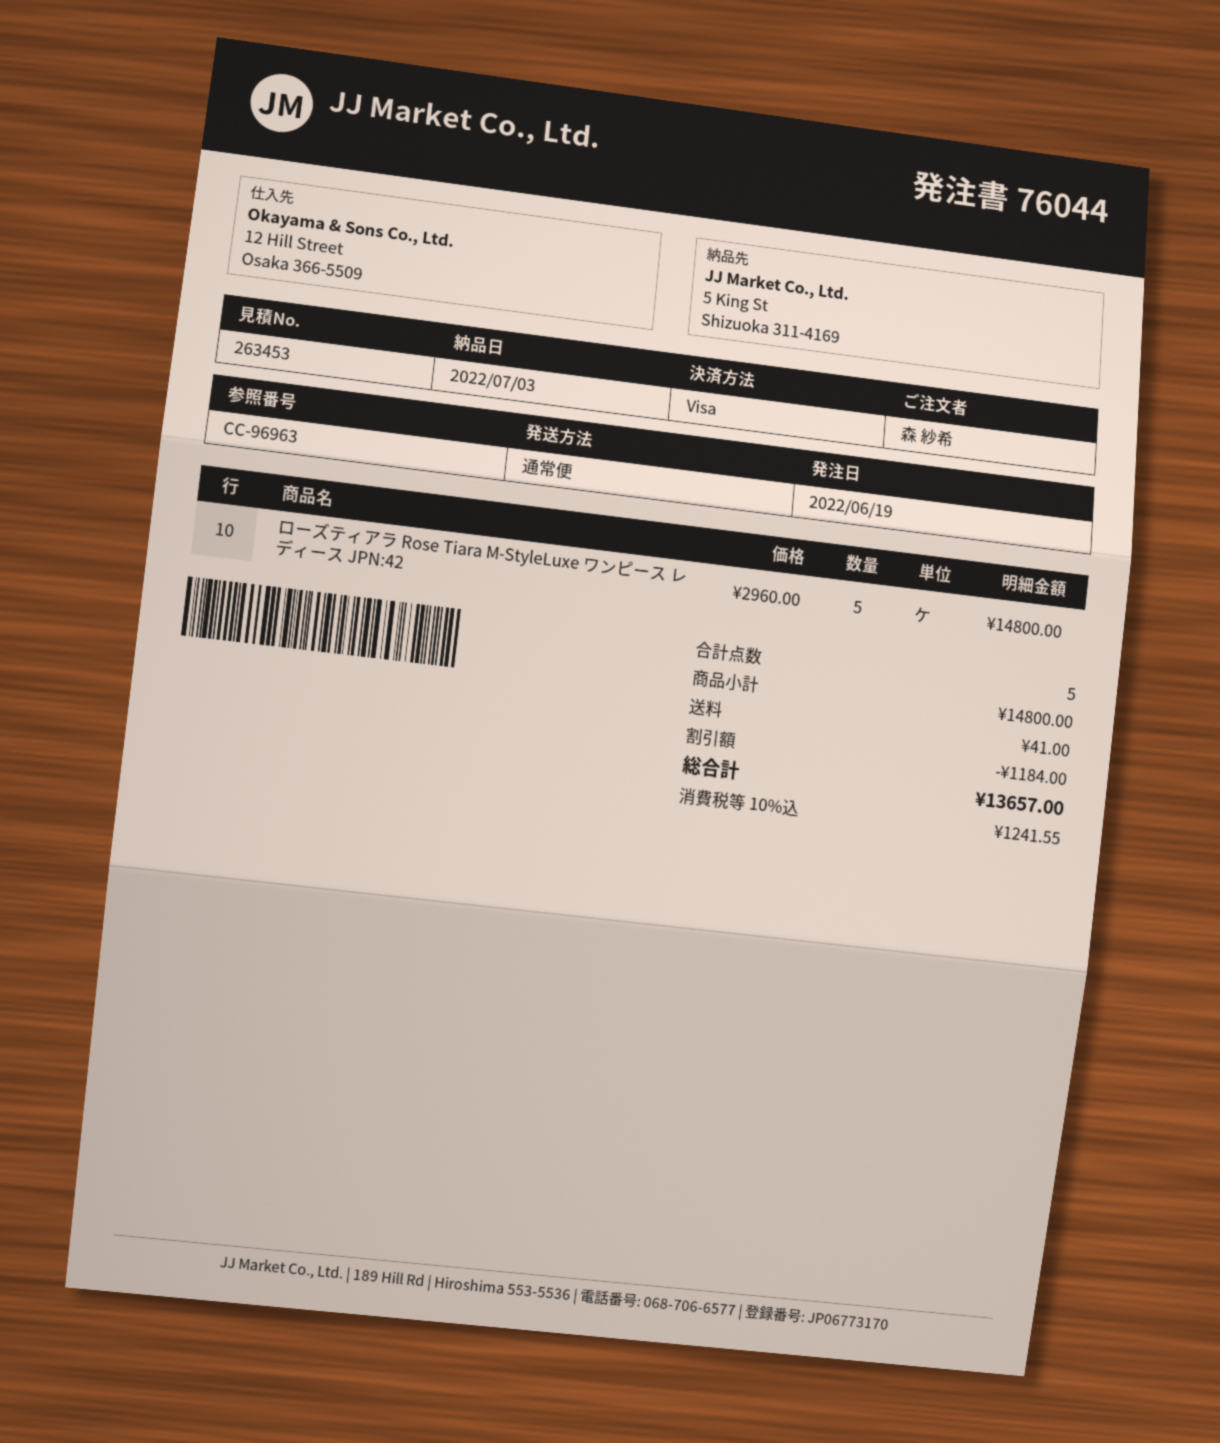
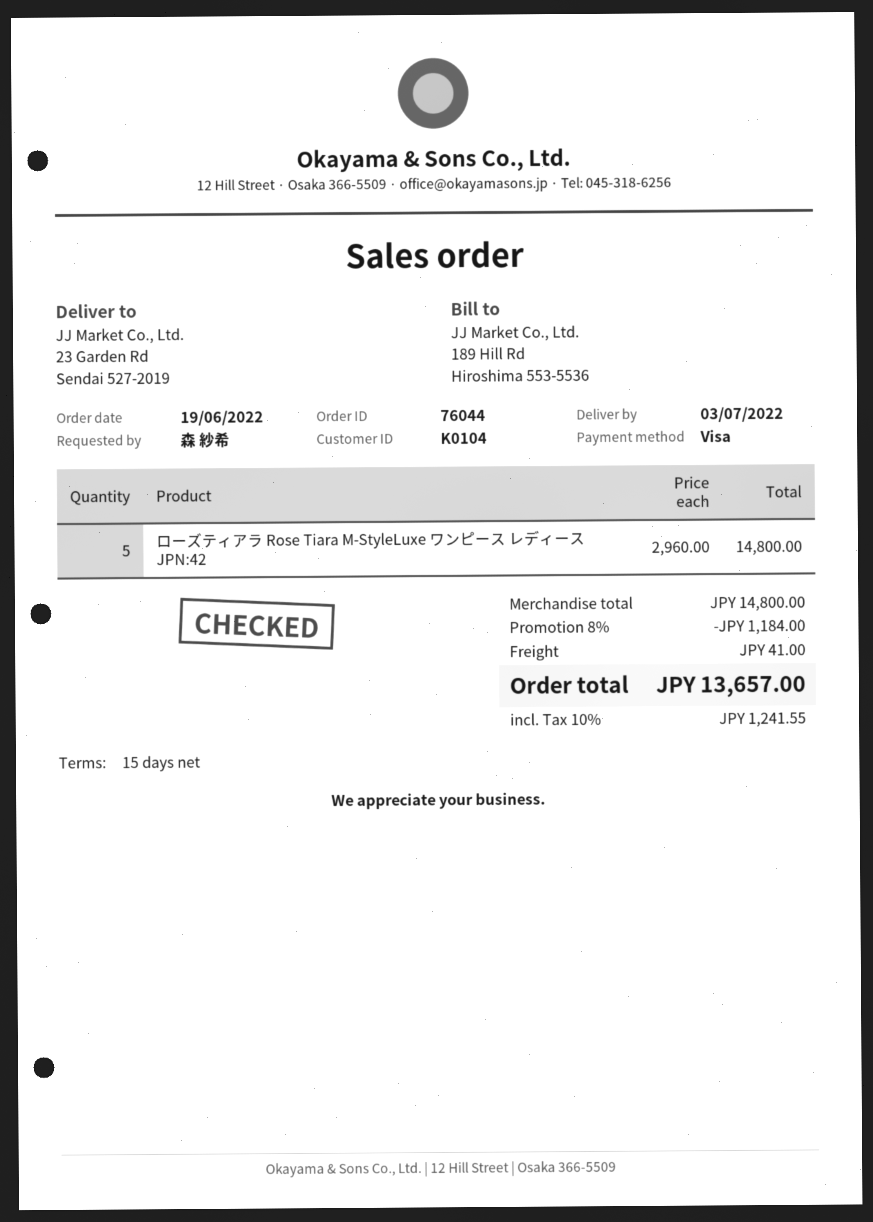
ship to: 5 King St, Shizuoka 311-4169 -> 23 Garden Rd, Sendai 527-2019

